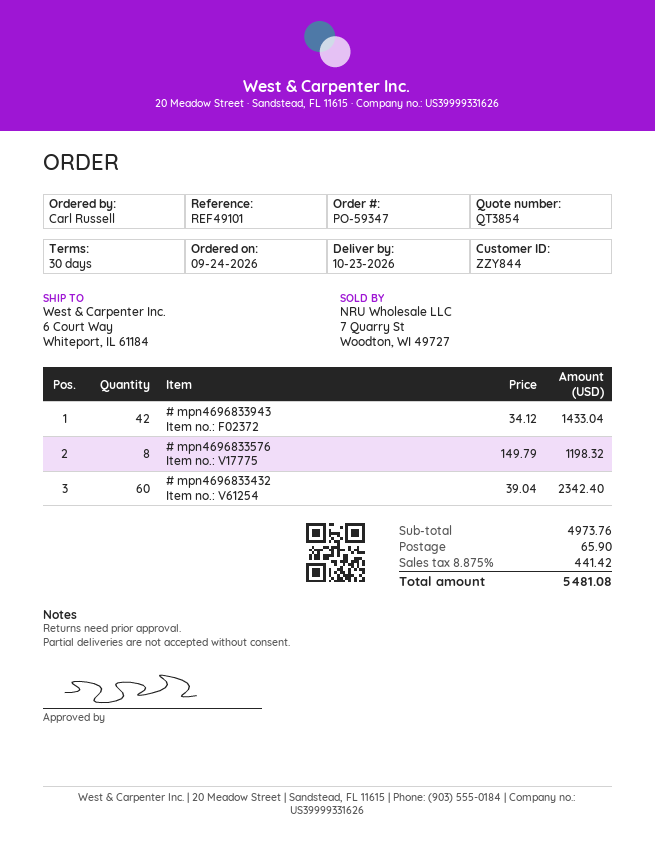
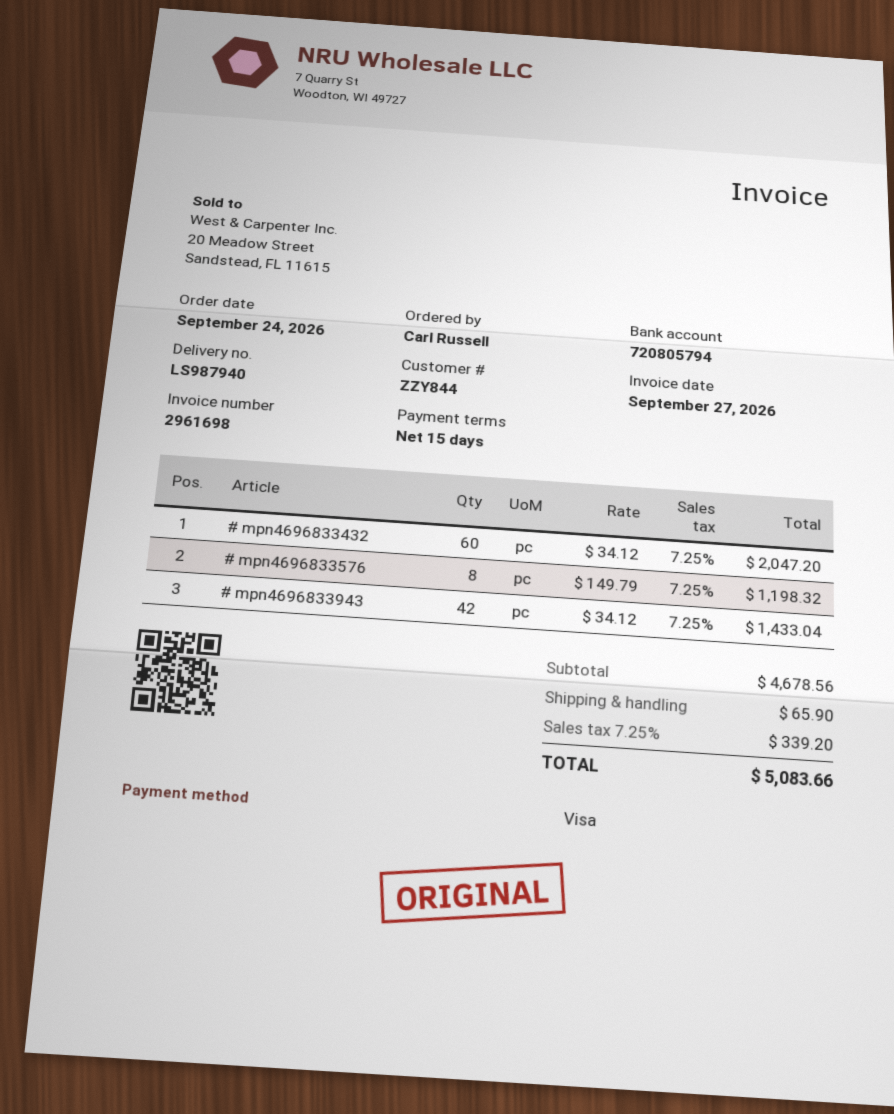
payment terms: 30 days -> 15 days
# mpn4696833432: 60 x 39.04 = 2342.40 -> 60 x 34.12 = 2047.20
subtotal: 4973.76 -> 4678.56
tax: 8.875% = 441.42 -> 7.25% = 339.20
total: 5481.08 -> 5083.66

